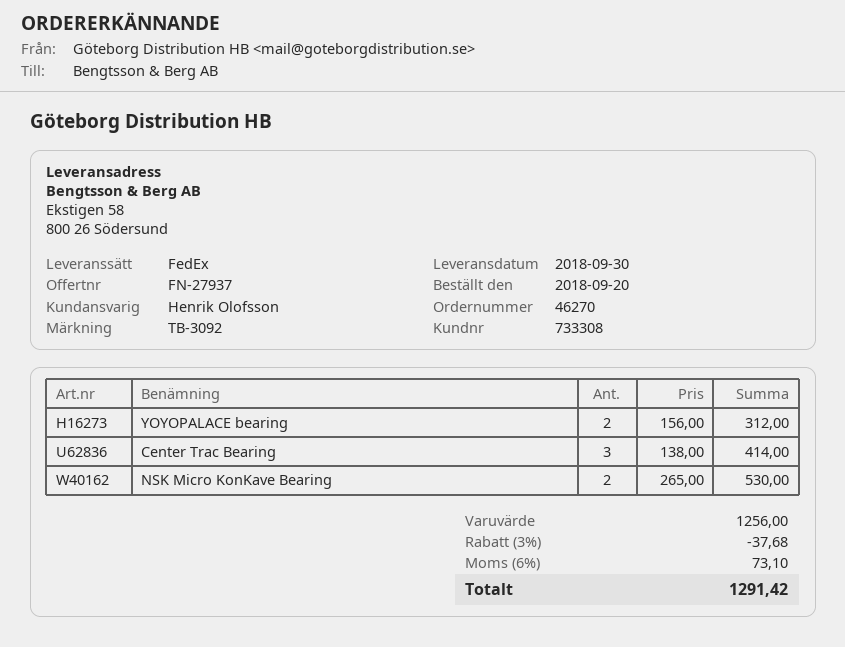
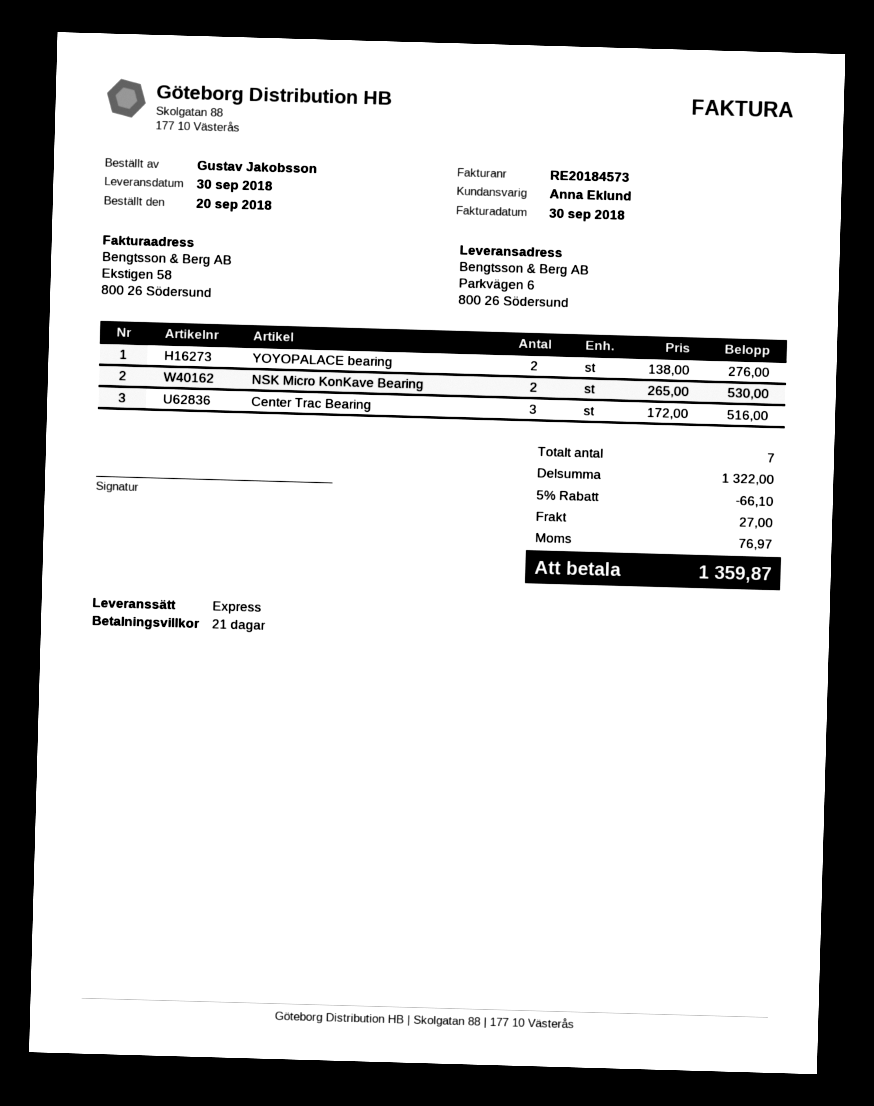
sales rep: Henrik Olofsson -> Anna Eklund
shipping method: FedEx -> express
ship to: Ekstigen 58, 800 26 Södersund -> Parkvägen 6, 800 26 Södersund
YOYOPALACE bearing: 2 x 156.00 = 312.00 -> 2 x 138.00 = 276.00
Center Trac Bearing: 3 x 138.00 = 414.00 -> 3 x 172.00 = 516.00
subtotal: 1256.00 -> 1322.00
discount: 3% = 37.68 -> 5% = 66.10
shipping: none -> 27.00
tax: 73.10 -> 76.97
total: 1291.42 -> 1359.87

